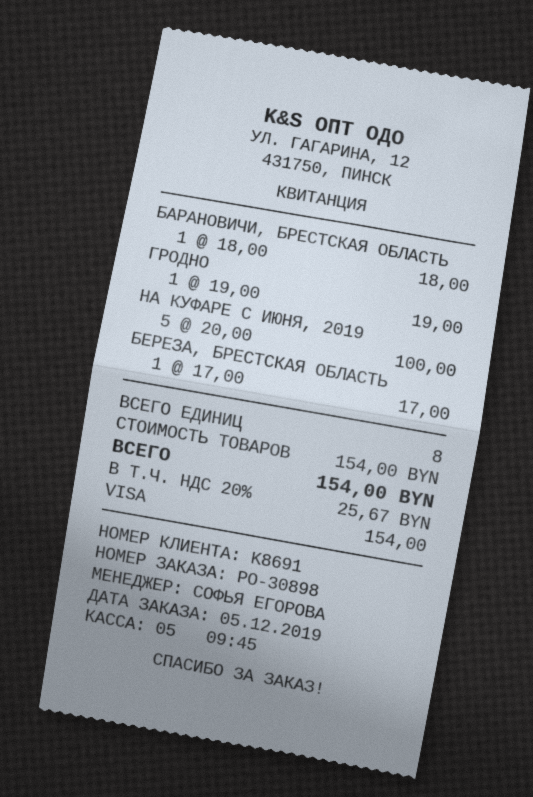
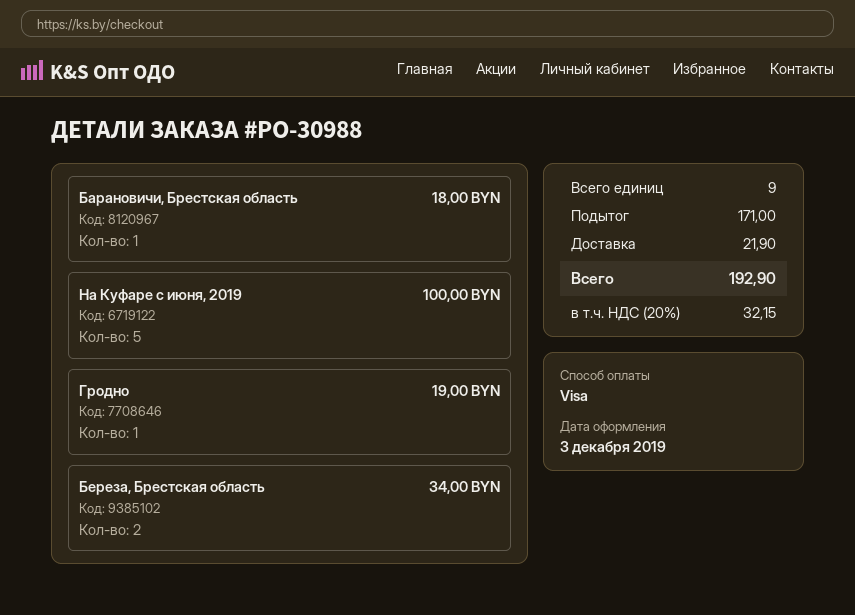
order number: PO-30898 -> PO-30988
order date: 2019-12-05 -> 2019-12-03
БЕРЕЗА, БРЕСТСКАЯ ОБЛАСТЬ: 1 for 17.00 -> 2 for 34.00
total quantity: 8 -> 9
subtotal: 154.00 -> 171.00
shipping: none -> 21.90
tax: 20% = 25.67 -> 20% = 32.15
total: 154.00 -> 192.90

